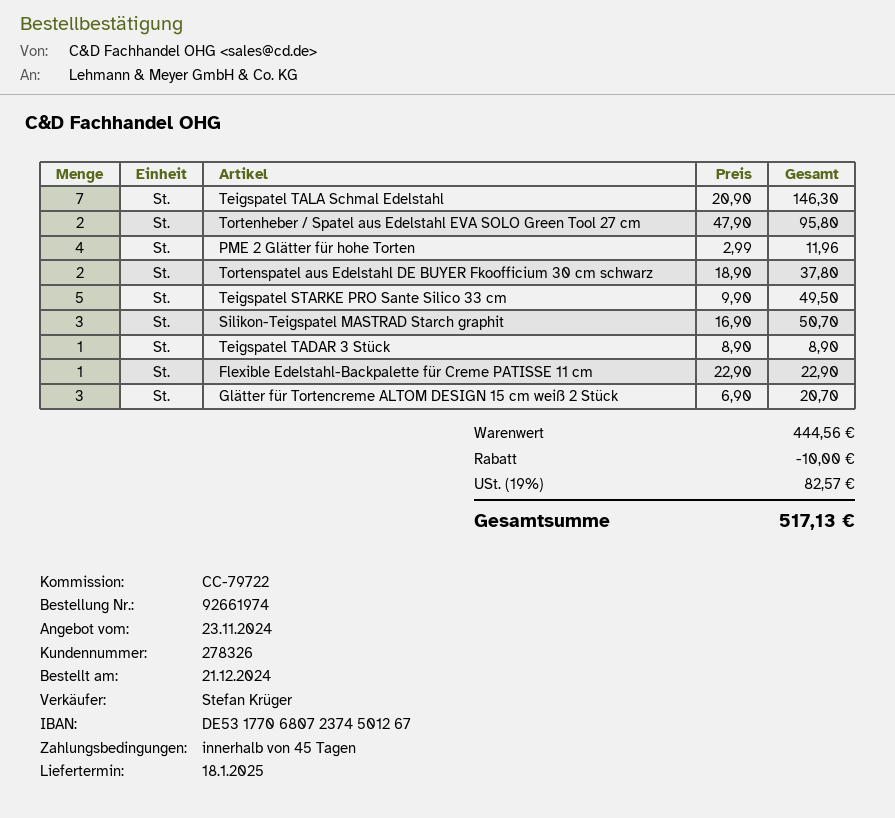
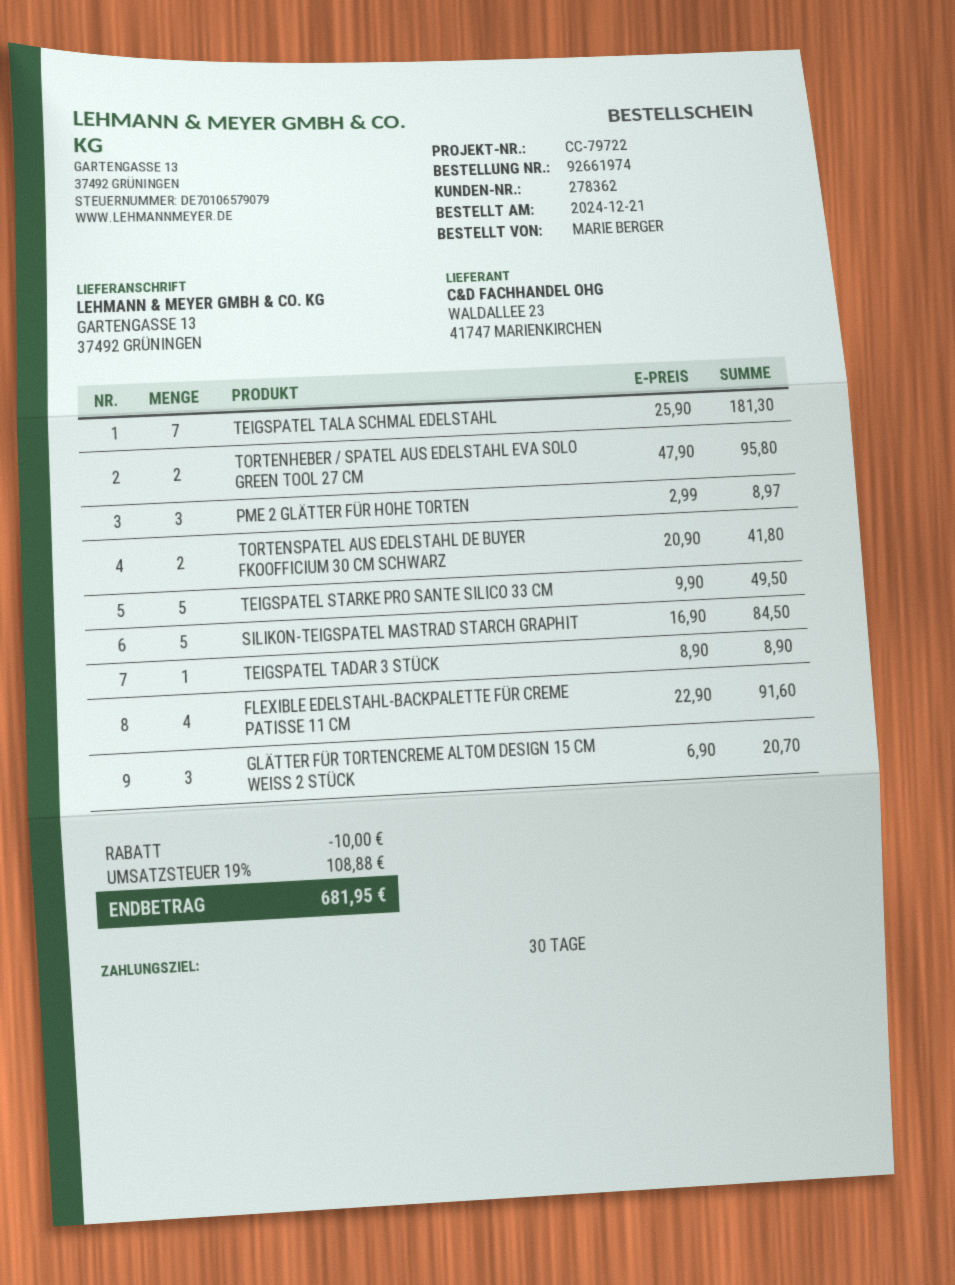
payment terms: 45 days -> 30 days
customer number: 278326 -> 278362
Teigspatel TALA Schmal Edelstahl: 7 x 20.90 = 146.30 -> 7 x 25.90 = 181.30
PME 2 Glätter für hohe Torten: 4 x 2.99 = 11.96 -> 3 x 2.99 = 8.97
Tortenspatel aus Edelstahl DE BUYER Fkoofficium 30 cm schwarz: 2 x 18.90 = 37.80 -> 2 x 20.90 = 41.80
Silikon-Teigspatel MASTRAD Starch graphit: 3 x 16.90 = 50.70 -> 5 x 16.90 = 84.50
Flexible Edelstahl-Backpalette für Creme PATISSE 11 cm: 1 x 22.90 = 22.90 -> 4 x 22.90 = 91.60
tax: 19% = 82.57 -> 19% = 108.88
total: 517.13 -> 681.95

